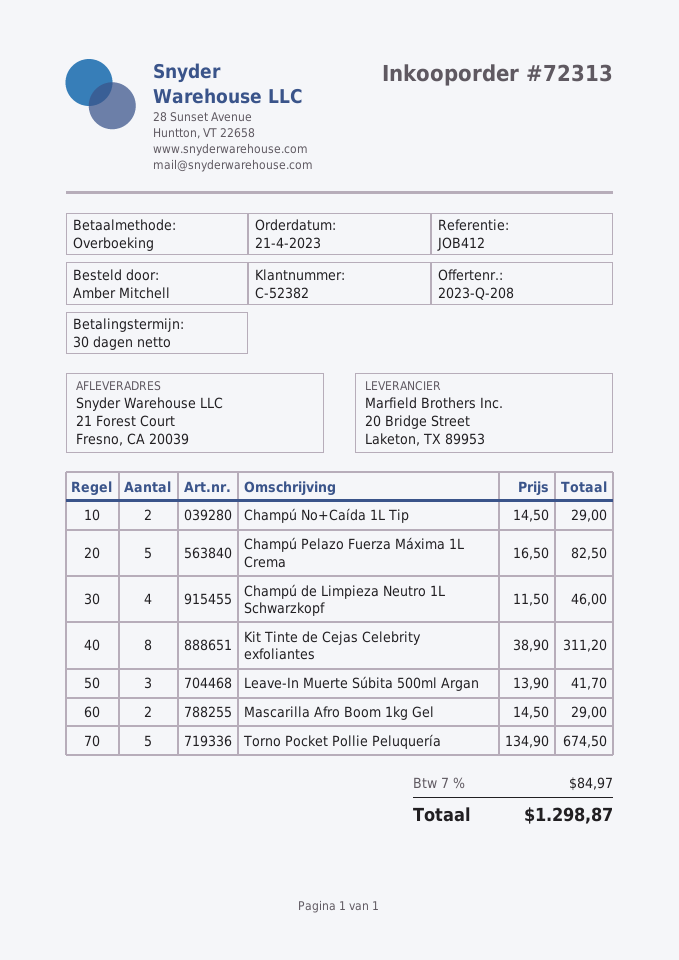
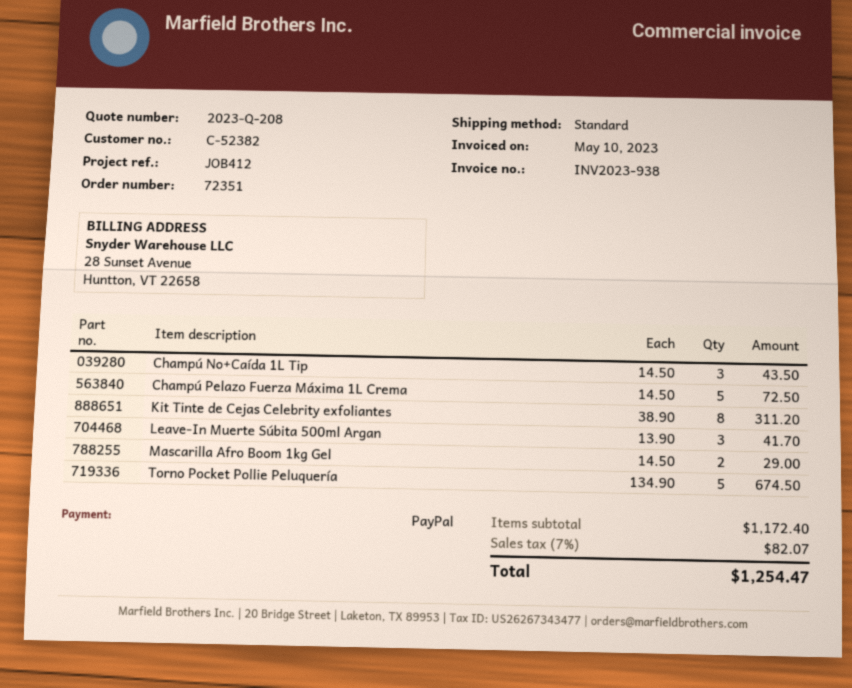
order number: 72313 -> 72351
payment method: bank transfer -> PayPal
Champú No+Caída 1L Tip: 2 x 14.50 = 29.00 -> 3 x 14.50 = 43.50
Champú Pelazo Fuerza Máxima 1L Crema: 5 x 16.50 = 82.50 -> 5 x 14.50 = 72.50
Champú de Limpieza Neutro 1L Schwarzkopf: 4 x 11.50 = 46.00 -> none
tax: 7% = 84.97 -> 7% = 82.07
total: 1298.87 -> 1254.47

